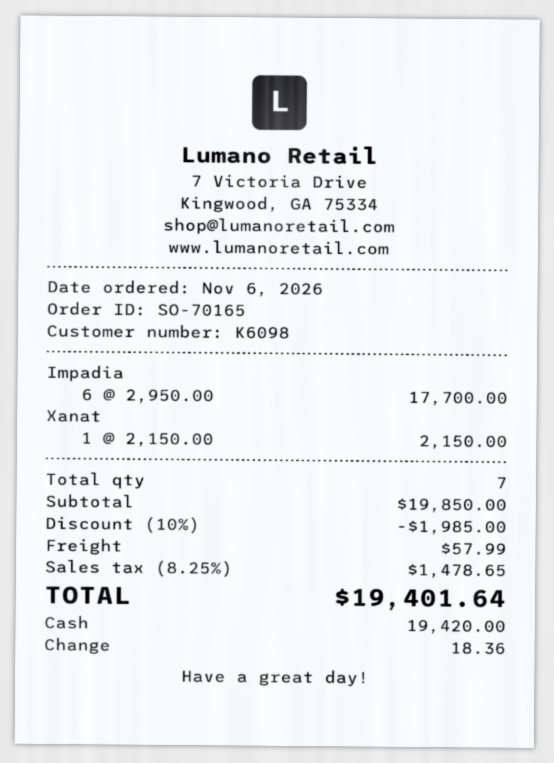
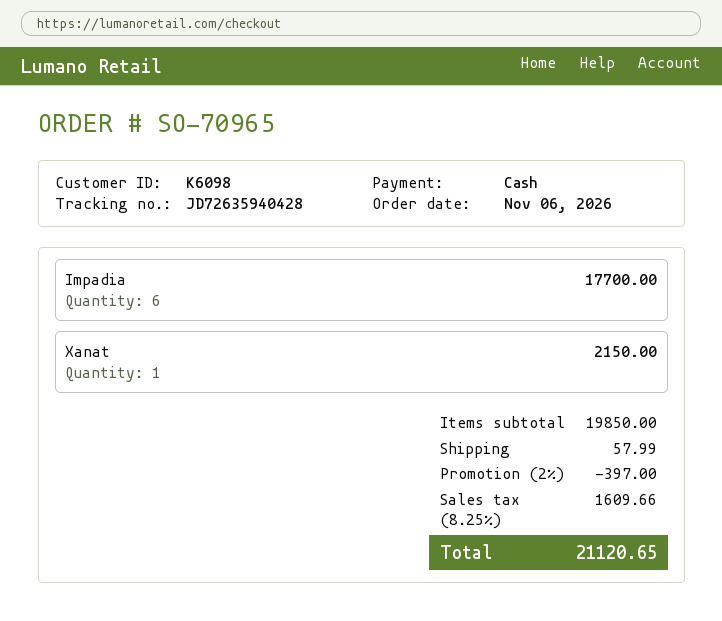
order number: SO-70165 -> SO-70965
discount: 10% = 1985.00 -> 2% = 397.00
tax: 8.25% = 1478.65 -> 8.25% = 1609.66
total: 19401.64 -> 21120.65

